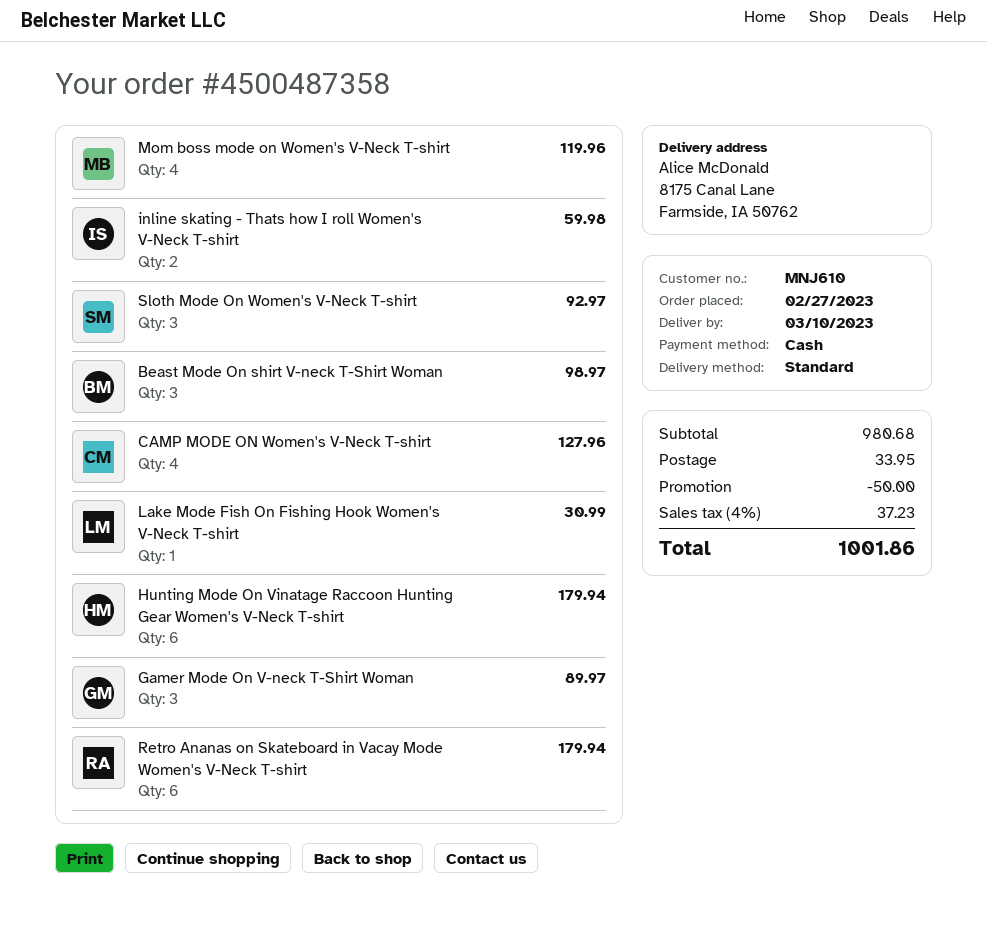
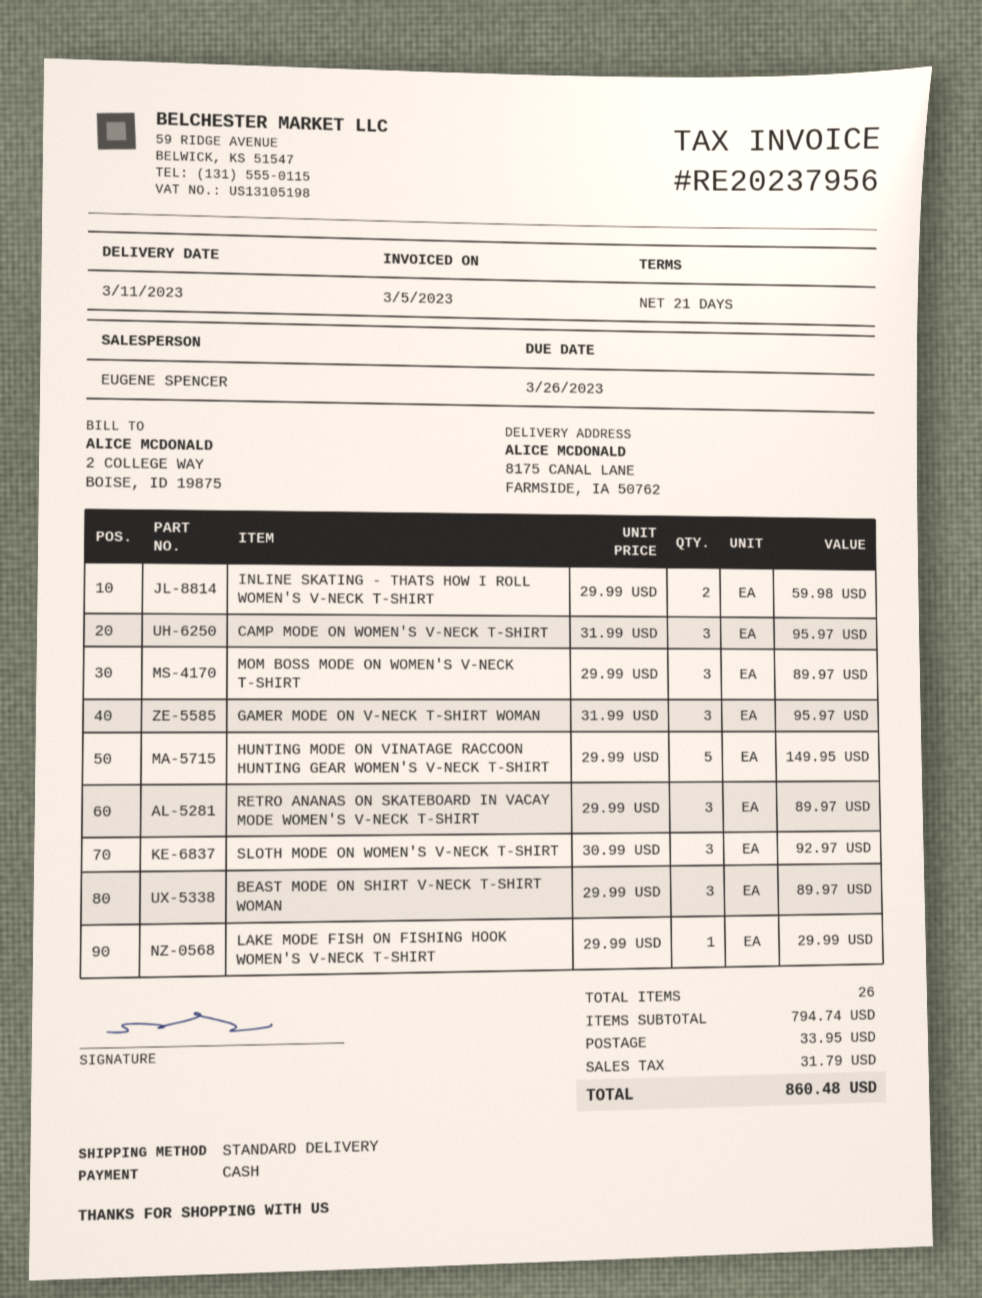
delivery date: 2023-03-10 -> 2023-03-11
Mom boss mode on Women's V-Neck T-shirt: 4 for 119.96 -> 3 for 89.97
Beast Mode On shirt V-neck T-Shirt Woman: 3 for 98.97 -> 3 for 89.97
CAMP MODE ON Women's V-Neck T-shirt: 4 for 127.96 -> 3 for 95.97
Lake Mode Fish On Fishing Hook Women's V-Neck T-shirt: 1 for 30.99 -> 1 for 29.99
Hunting Mode On Vinatage Raccoon Hunting Gear Women's V-Neck T-shirt: 6 for 179.94 -> 5 for 149.95
Gamer Mode On V-neck T-Shirt Woman: 3 for 89.97 -> 3 for 95.97
Retro Ananas on Skateboard in Vacay Mode Women's V-Neck T-shirt: 6 for 179.94 -> 3 for 89.97
subtotal: 980.68 -> 794.74
discount: 50.00 -> none
tax: 37.23 -> 31.79
total: 1001.86 -> 860.48

